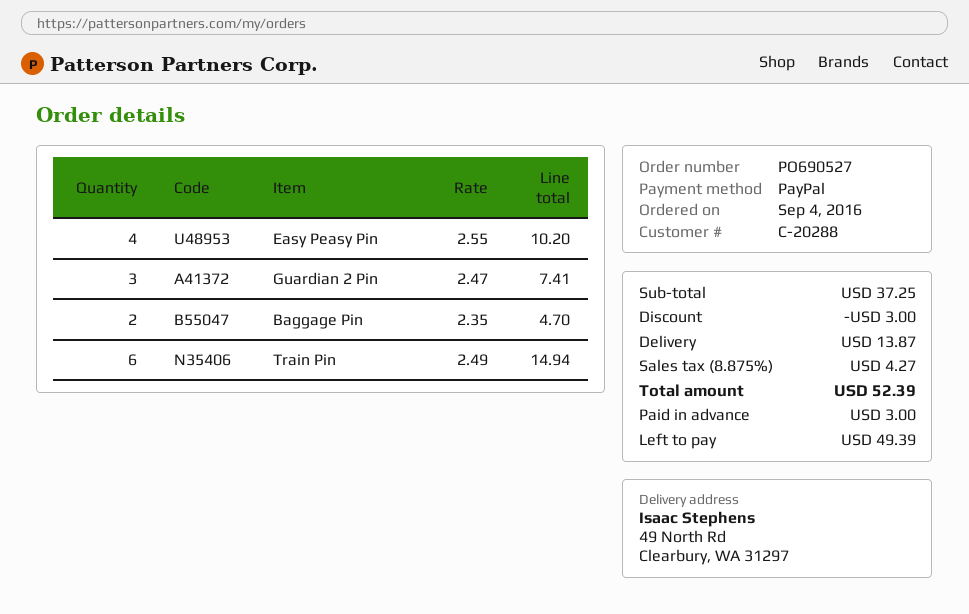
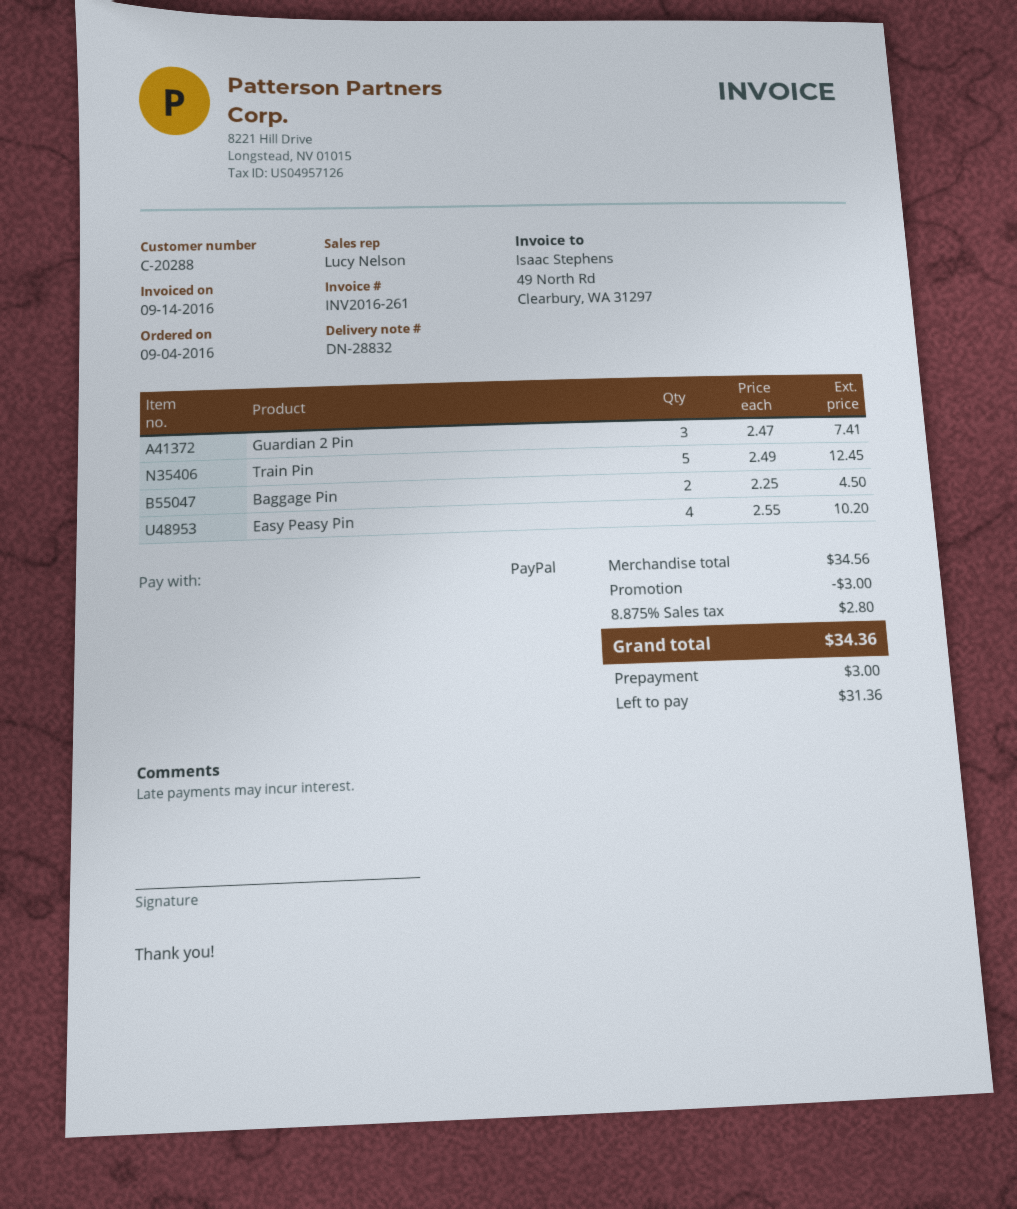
Baggage Pin: 2 x 2.35 = 4.70 -> 2 x 2.25 = 4.50
Train Pin: 6 x 2.49 = 14.94 -> 5 x 2.49 = 12.45
subtotal: 37.25 -> 34.56
shipping: 13.87 -> none
tax: 8.875% = 4.27 -> 8.875% = 2.80
total: 52.39 -> 34.36
balance: 49.39 -> 31.36

